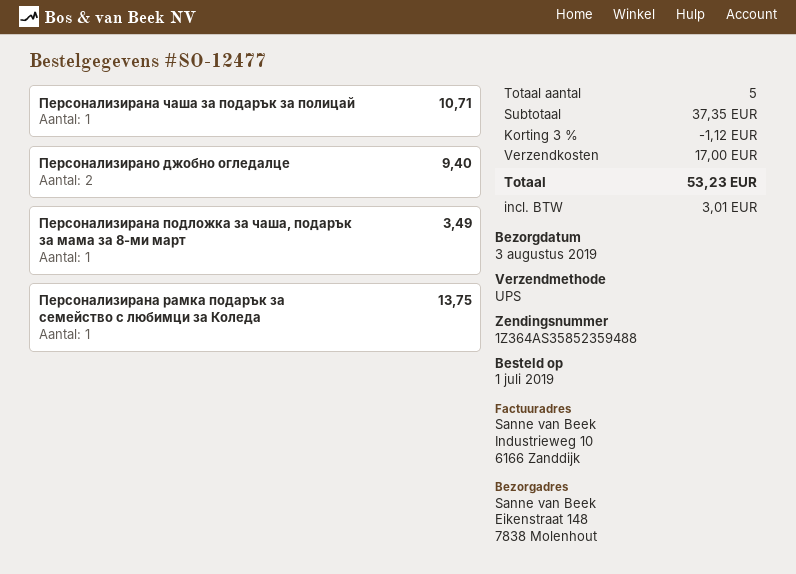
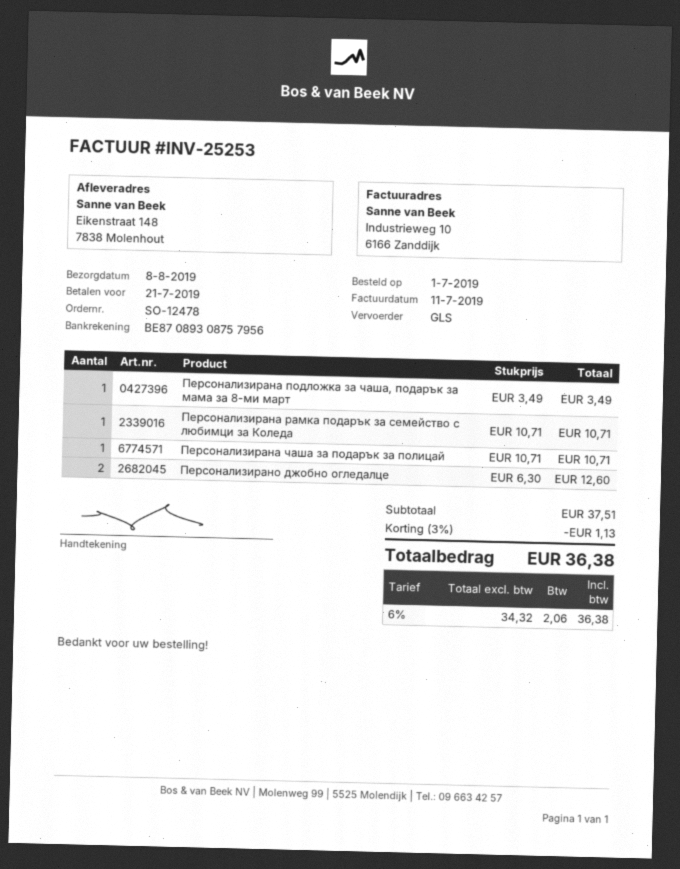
order number: SO-12477 -> SO-12478
delivery date: 2019-08-03 -> 2019-08-08
shipping method: UPS -> GLS
Персонализирано джобно огледалце: 2 for 9.40 -> 2 for 12.60
Персонализирана рамка подарък за семейство с любимци за Коледа: 1 for 13.75 -> 1 for 10.71
subtotal: 37.35 -> 37.51
discount: 3% = 1.12 -> 3% = 1.13
shipping: 17.00 -> none
tax: 3.01 -> 2.06
total: 53.23 -> 36.38

